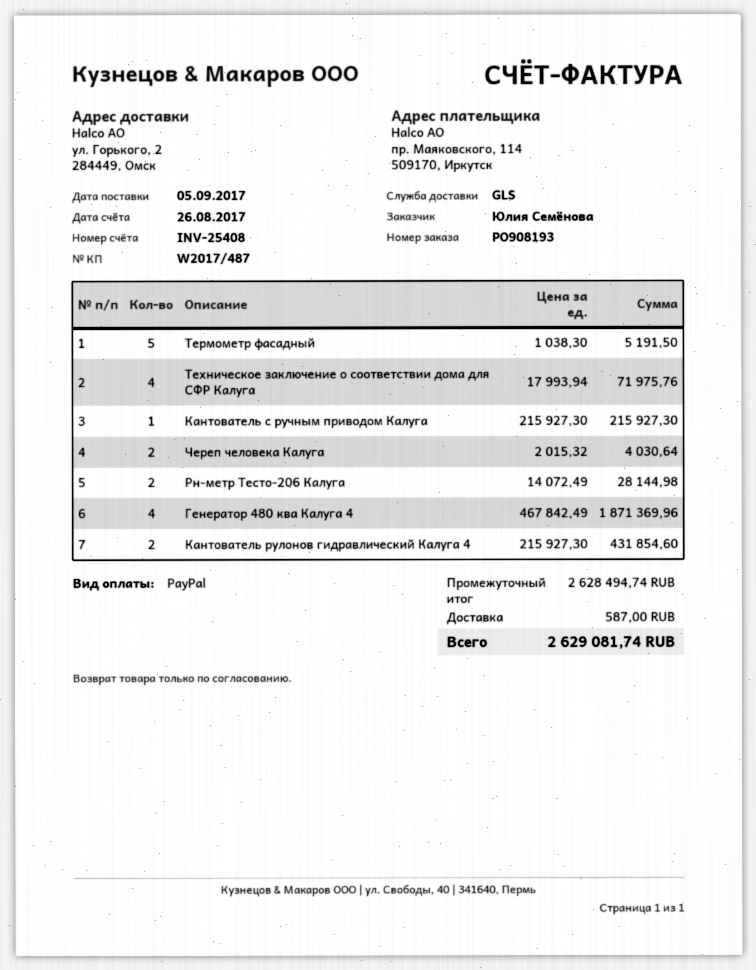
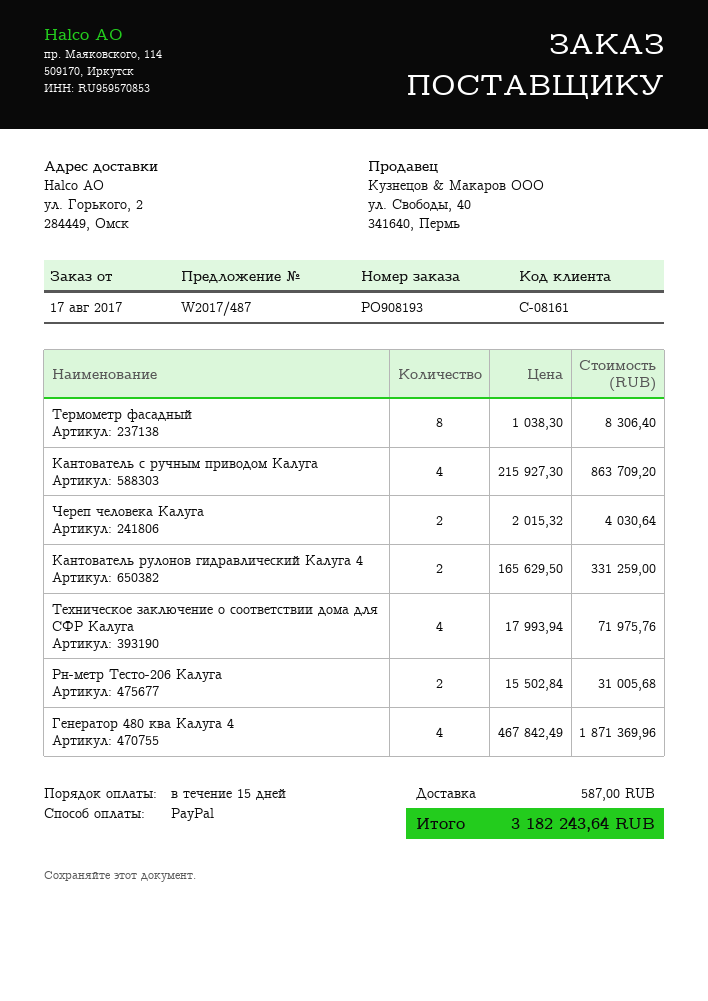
Термометр фасадный: 5 x 1038.30 = 5191.50 -> 8 x 1038.30 = 8306.40
Кантователь с ручным приводом Калуга: 1 x 215927.30 = 215927.30 -> 4 x 215927.30 = 863709.20
Рн-метр Тесто-206 Калуга: 2 x 14072.49 = 28144.98 -> 2 x 15502.84 = 31005.68
Кантователь рулонов гидравлический Калуга 4: 2 x 215927.30 = 431854.60 -> 2 x 165629.50 = 331259.00
total: 2629081.74 -> 3182243.64

